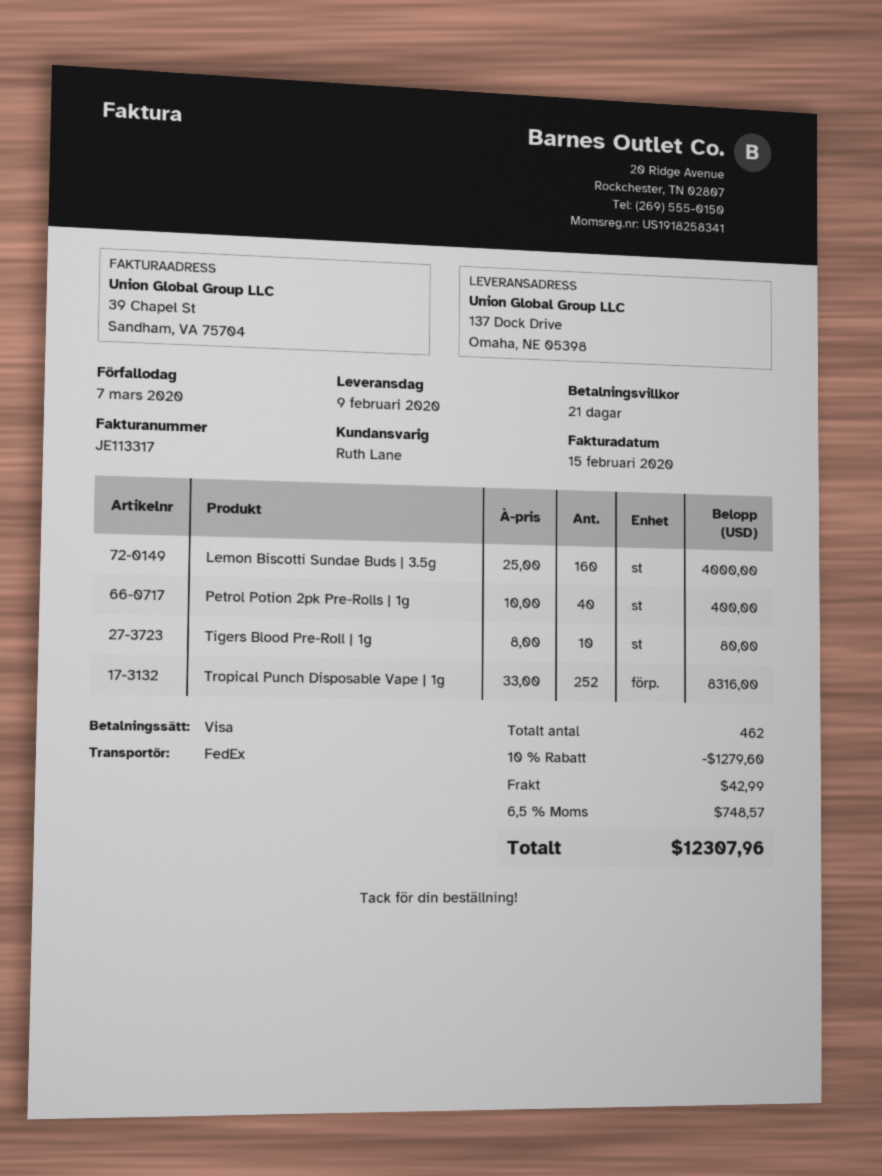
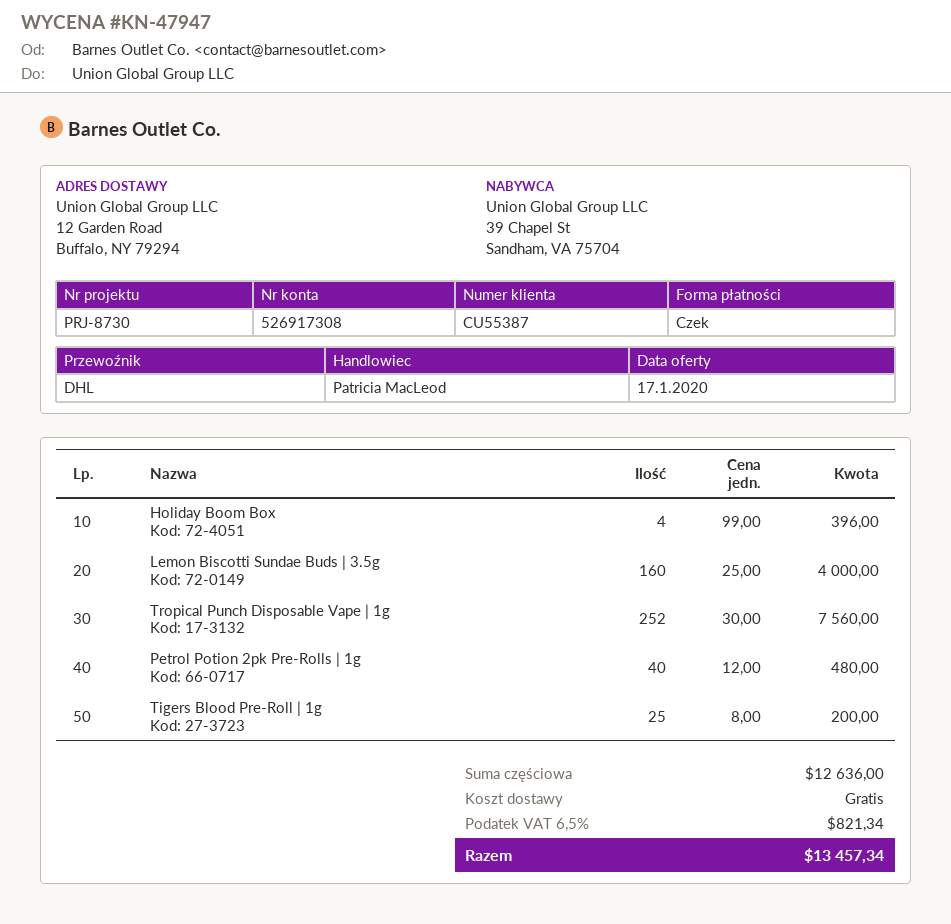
sales rep: Ruth Lane -> Patricia MacLeod
payment method: Visa -> cheque
shipping method: FedEx -> DHL
ship to: 137 Dock Drive, Omaha, NE 05398 -> 12 Garden Road, Buffalo, NY 79294
Petrol Potion 2pk Pre-Rolls | 1g: 40 x 10.00 = 400.00 -> 40 x 12.00 = 480.00
Tigers Blood Pre-Roll | 1g: 10 x 8.00 = 80.00 -> 25 x 8.00 = 200.00
Tropical Punch Disposable Vape | 1g: 252 x 33.00 = 8316.00 -> 252 x 30.00 = 7560.00
Holiday Boom Box: none -> 4 x 99.00 = 396.00
discount: 10% = 1279.60 -> none
shipping: 42.99 -> 0.00
tax: 6.5% = 748.57 -> 6.5% = 821.34
total: 12307.96 -> 13457.34

